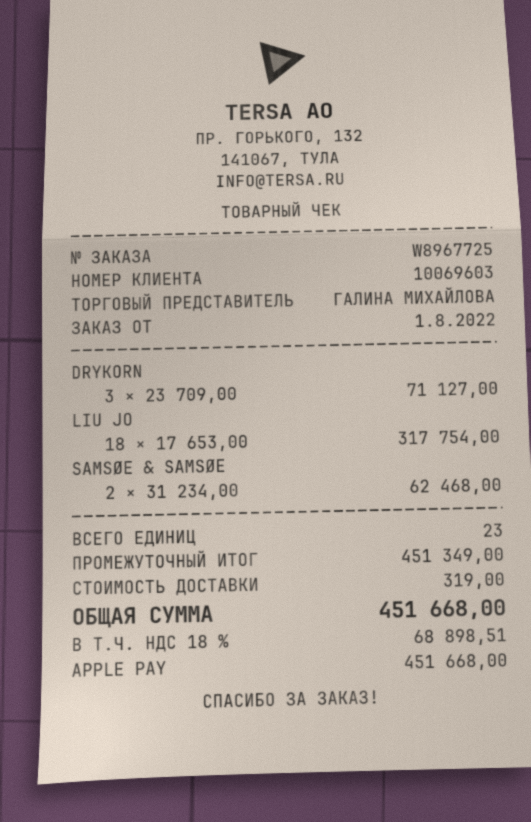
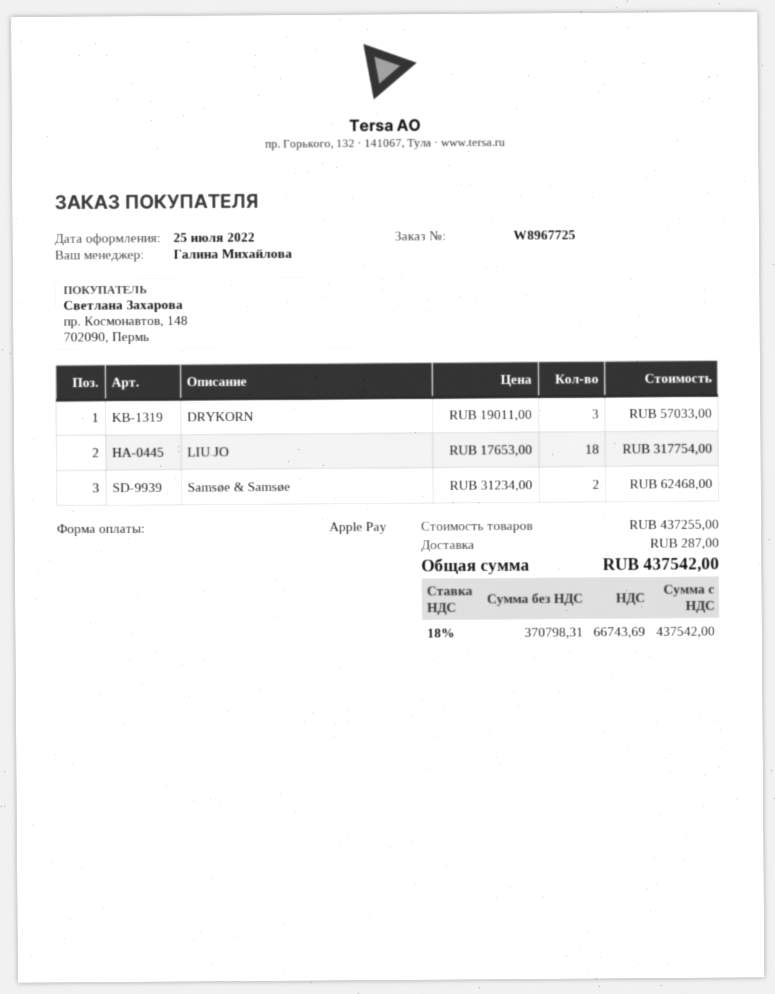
order date: 2022-08-01 -> 2022-07-25
DRYKORN: 3 x 23709.00 = 71127.00 -> 3 x 19011.00 = 57033.00
subtotal: 451349.00 -> 437255.00
shipping: 319.00 -> 287.00
tax: 18% = 68898.51 -> 18% = 66743.69
total: 451668.00 -> 437542.00

